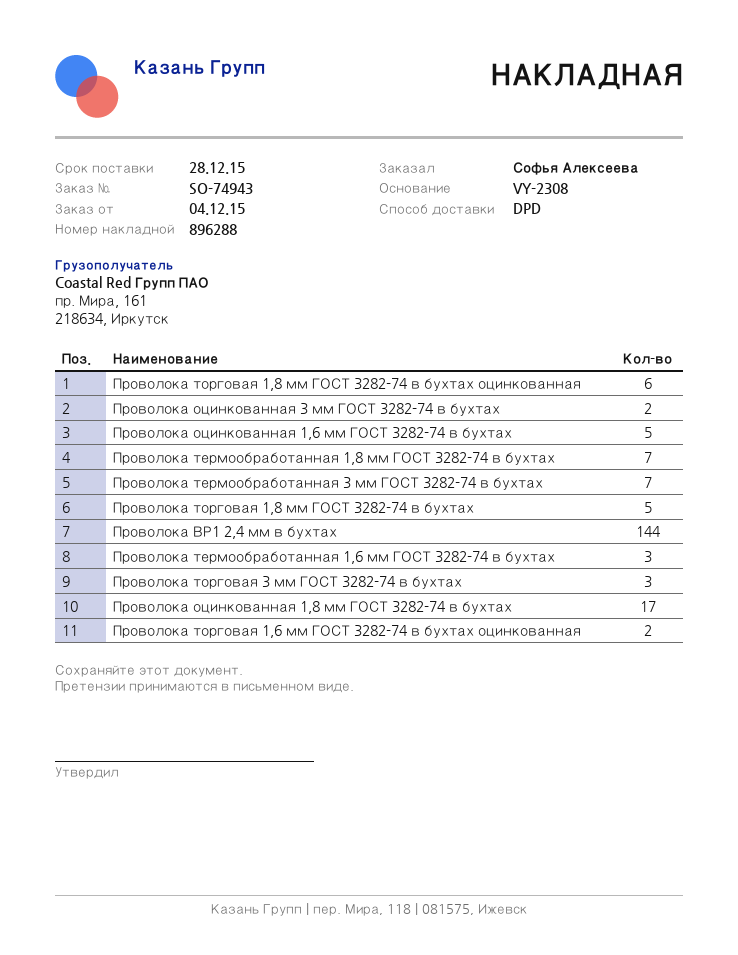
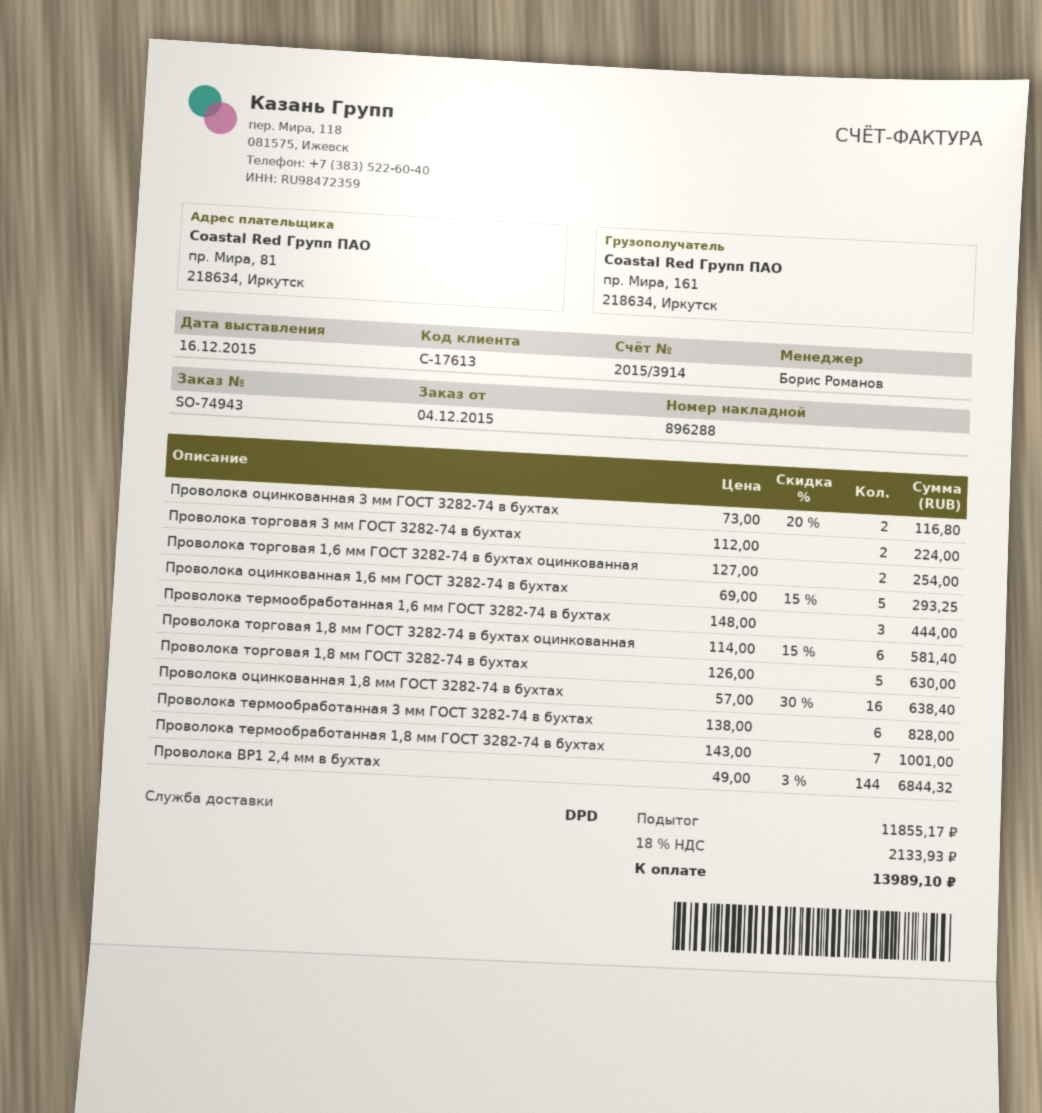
Проволока термообработанная 3 мм ГОСТ 3282-74 в бухтах: 7 -> 6
Проволока торговая 3 мм ГОСТ 3282-74 в бухтах: 3 -> 2
Проволока оцинкованная 1,8 мм ГОСТ 3282-74 в бухтах: 17 -> 16

